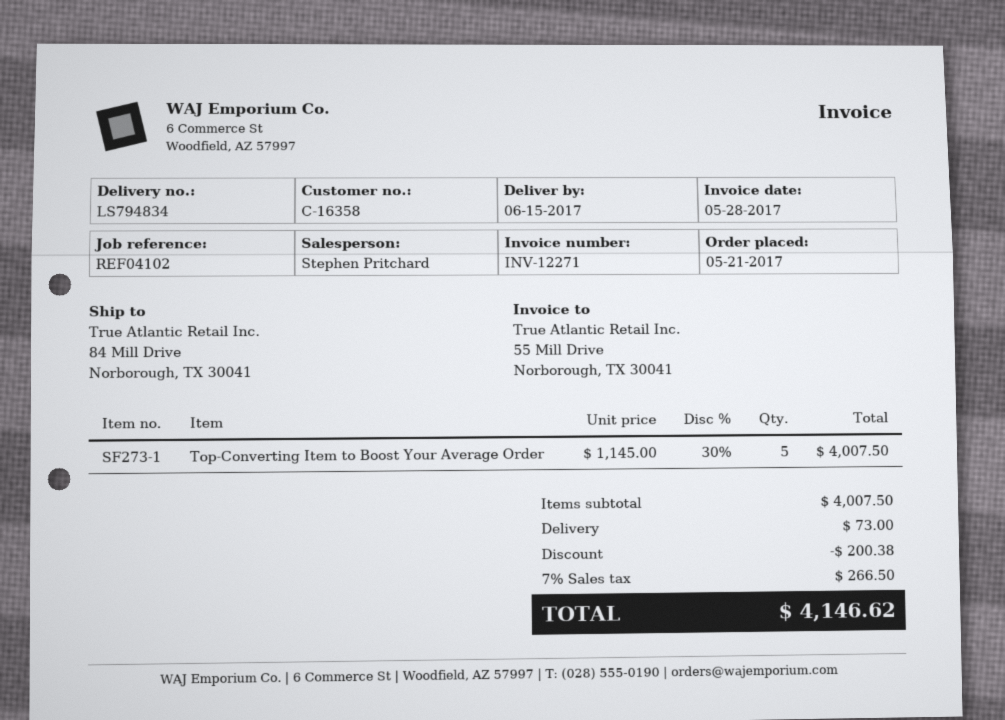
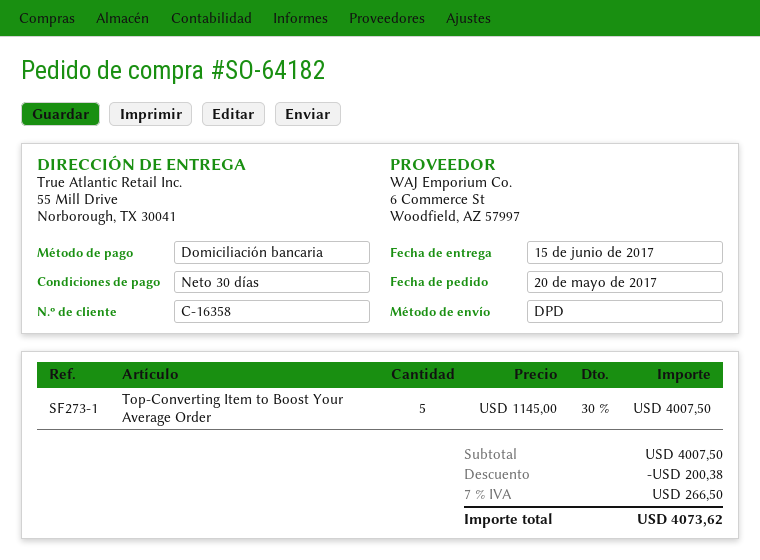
order date: 2017-05-21 -> 2017-05-20
ship to: 84 Mill Drive, Norborough, TX 30041 -> 55 Mill Drive, Norborough, TX 30041
shipping: 73.00 -> none
total: 4146.62 -> 4073.62

